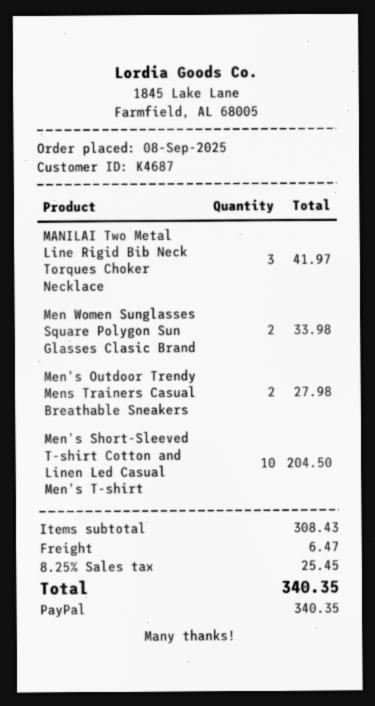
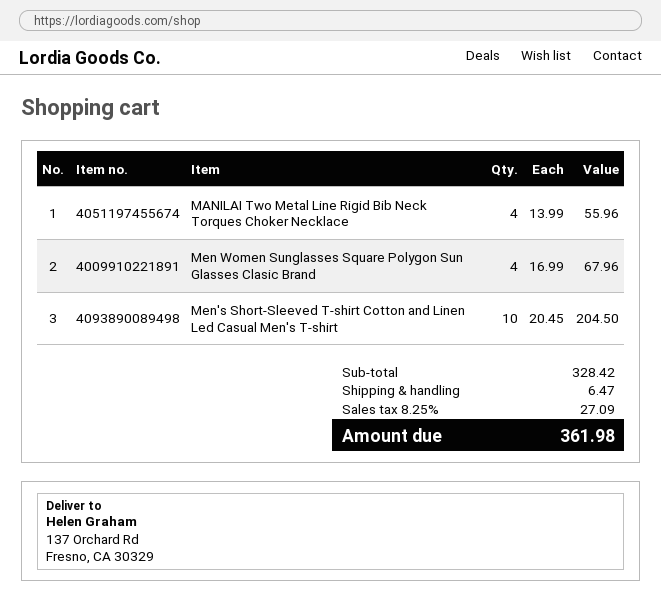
MANILAI Two Metal Line Rigid Bib Neck Torques Choker Necklace: 3 for 41.97 -> 4 for 55.96
Men Women Sunglasses Square Polygon Sun Glasses Clasic Brand: 2 for 33.98 -> 4 for 67.96
Men's Outdoor Trendy Mens Trainers Casual Breathable Sneakers: 2 for 27.98 -> none
subtotal: 308.43 -> 328.42
tax: 8.25% = 25.45 -> 8.25% = 27.09
total: 340.35 -> 361.98

